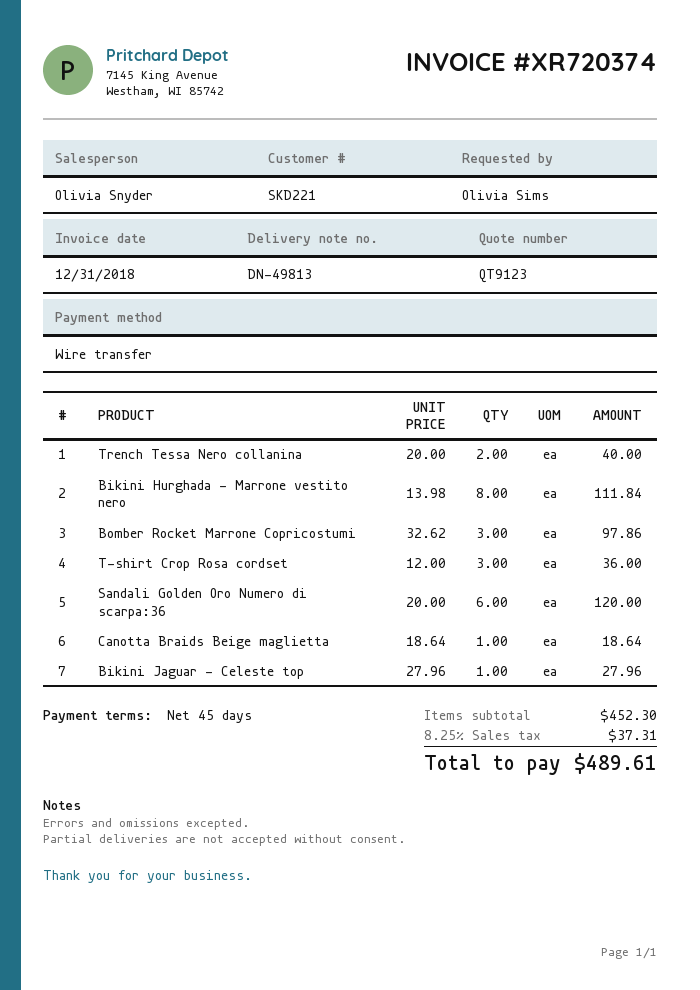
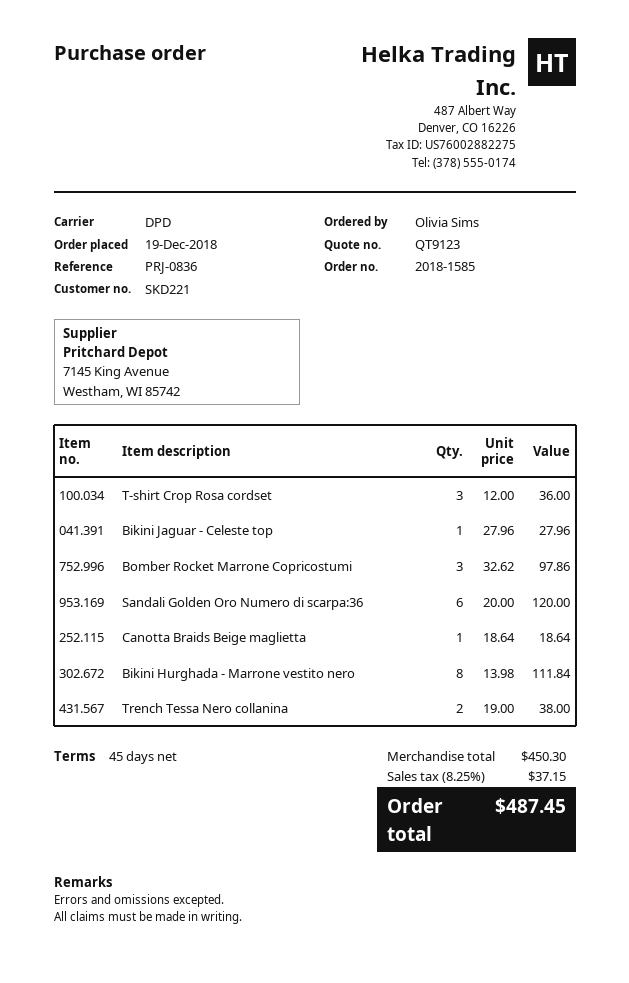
Trench Tessa Nero collanina: 2 x 20.00 = 40.00 -> 2 x 19.00 = 38.00
subtotal: 452.30 -> 450.30
tax: 8.25% = 37.31 -> 8.25% = 37.15
total: 489.61 -> 487.45

